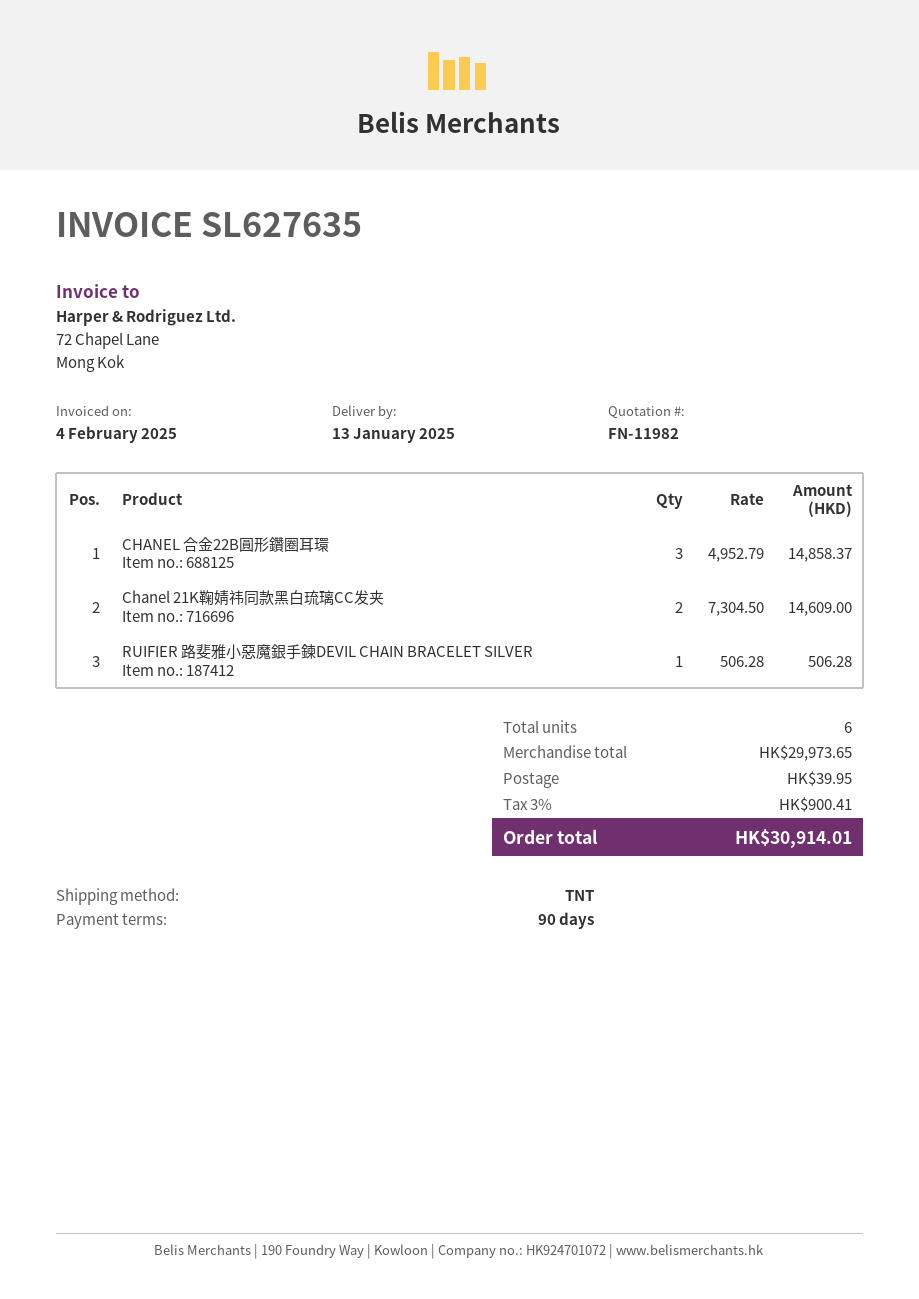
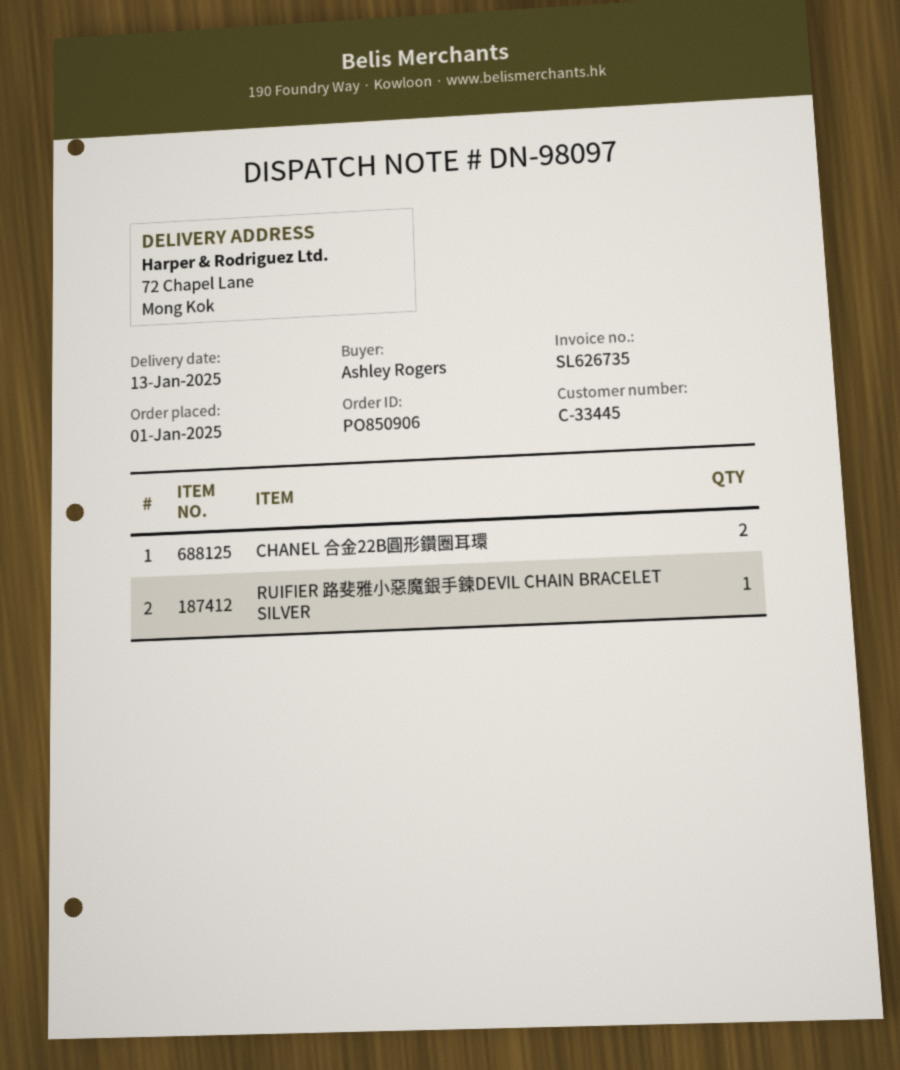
invoice number: SL627635 -> SL626735
CHANEL 合金22B圓形鑽圈耳環: 3 -> 2
Chanel 21K鞠婧祎同款黑白琉璃CC发夹: 2 -> none

